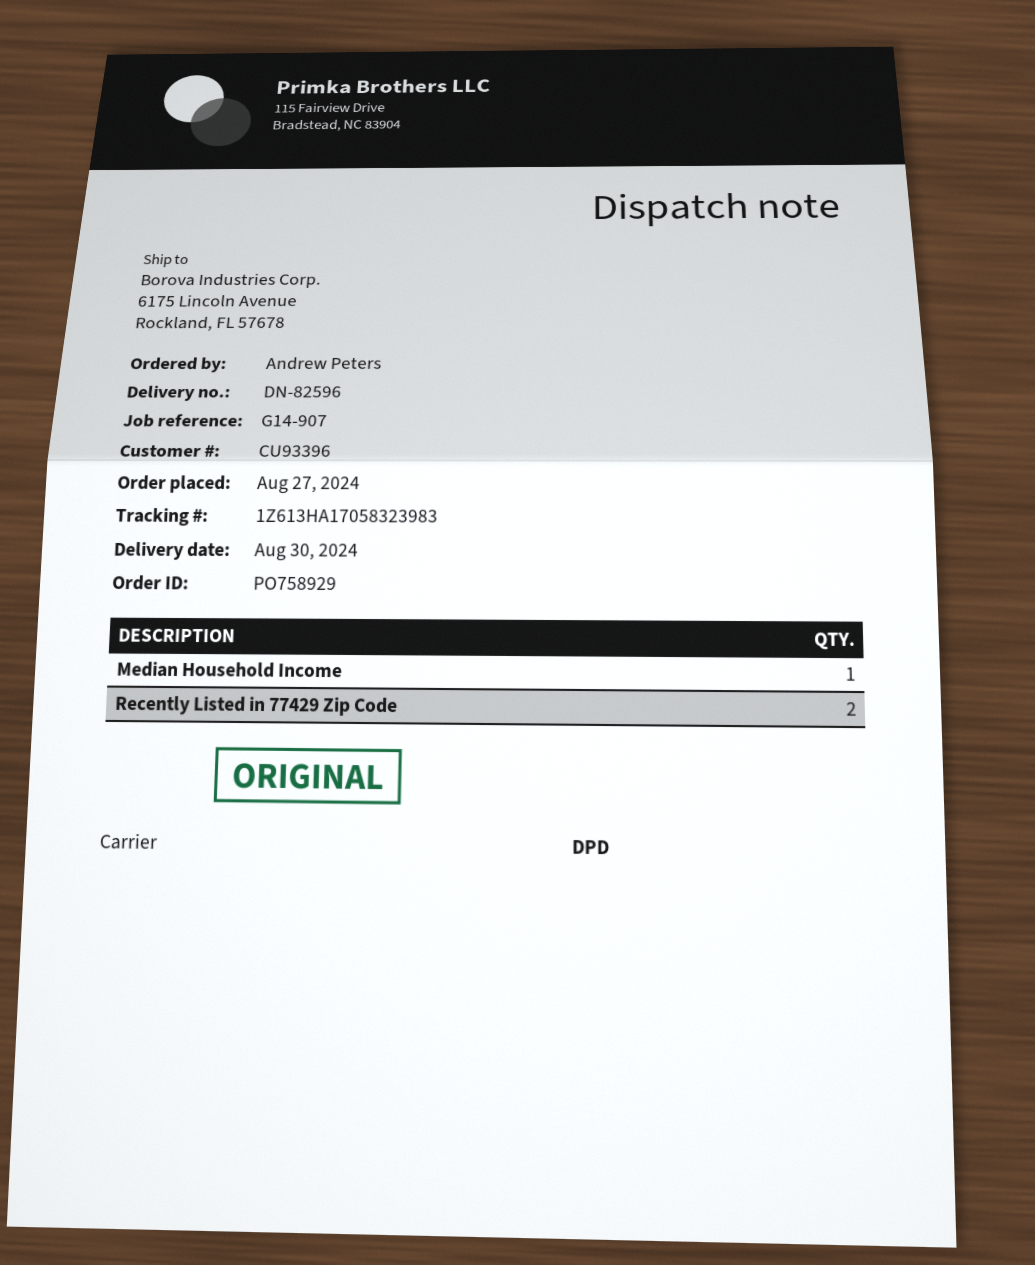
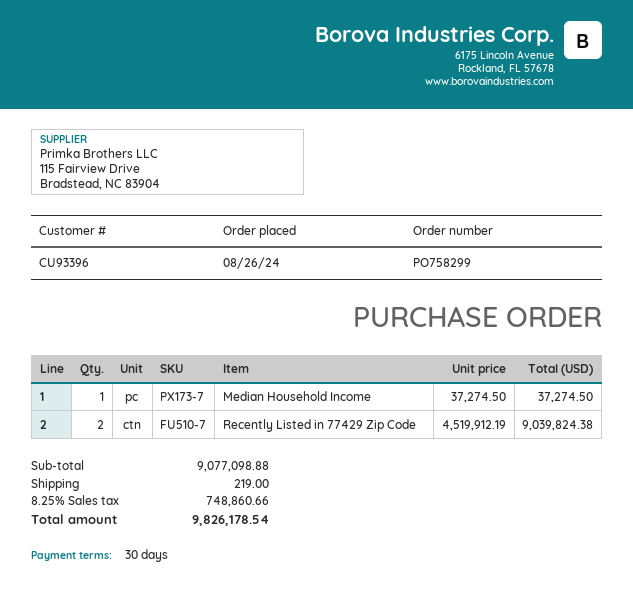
order number: PO758929 -> PO758299
order date: 2024-08-27 -> 2024-08-26

